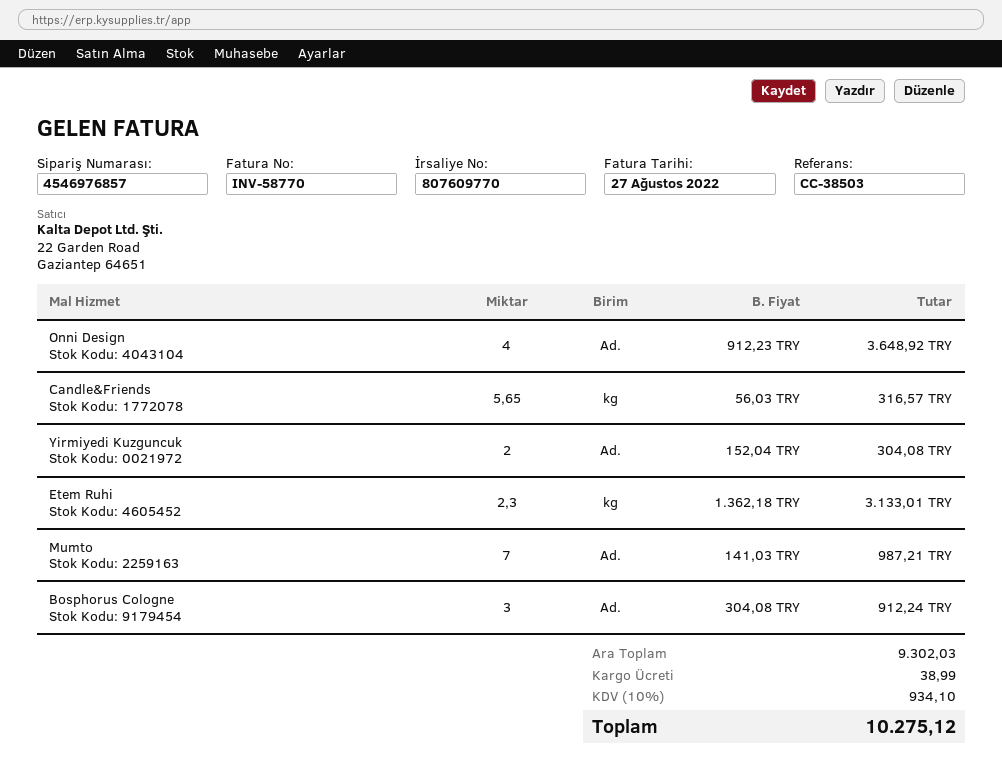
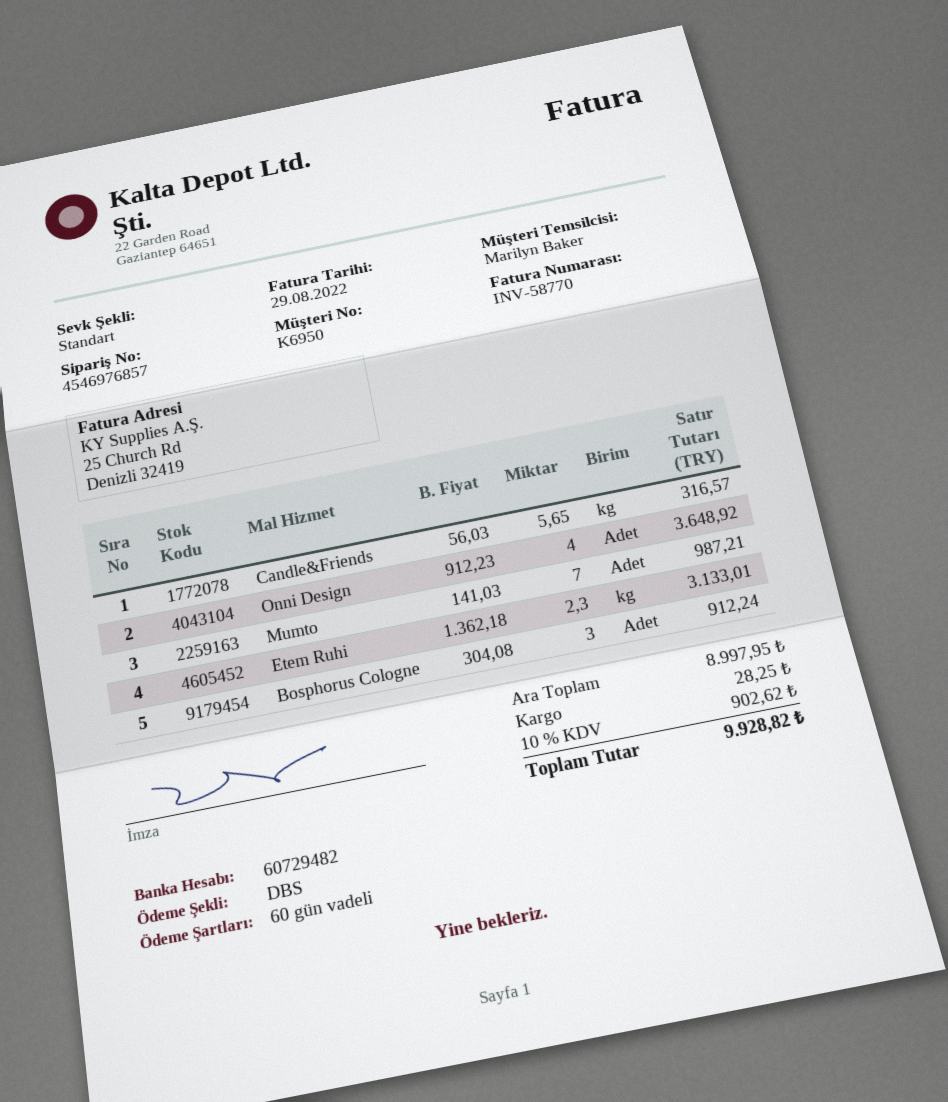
invoice date: 2022-08-27 -> 2022-08-29
Yirmiyedi Kuzguncuk: 2 x 152.04 = 304.08 -> none
subtotal: 9302.03 -> 8997.95
shipping: 38.99 -> 28.25
tax: 10% = 934.10 -> 10% = 902.62
total: 10275.12 -> 9928.82

